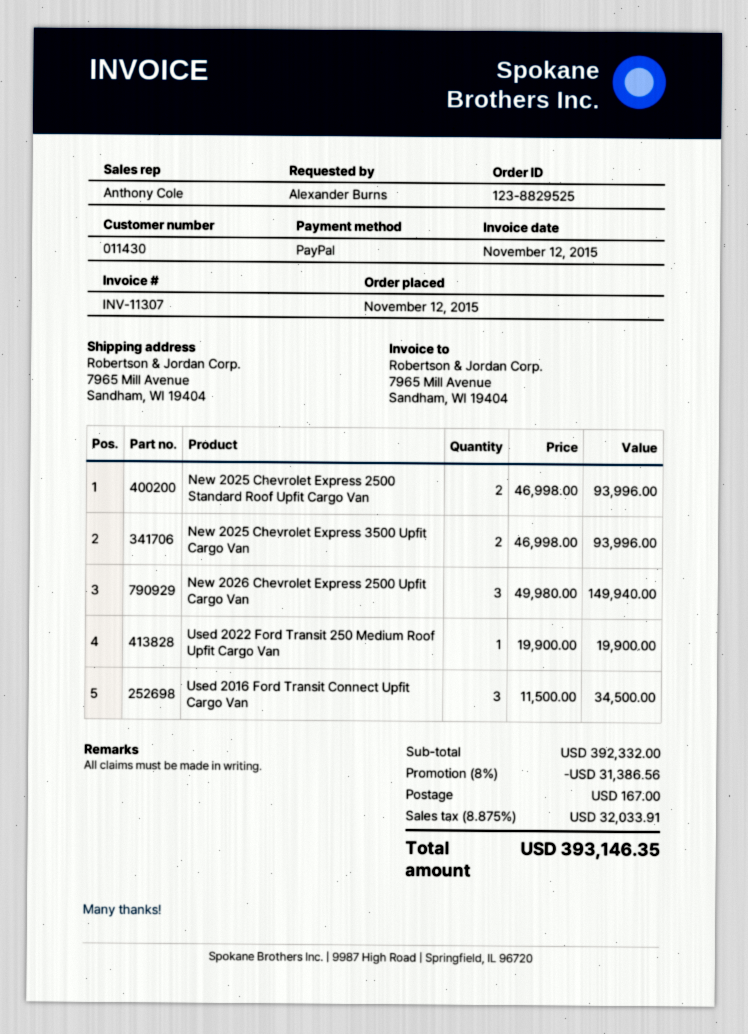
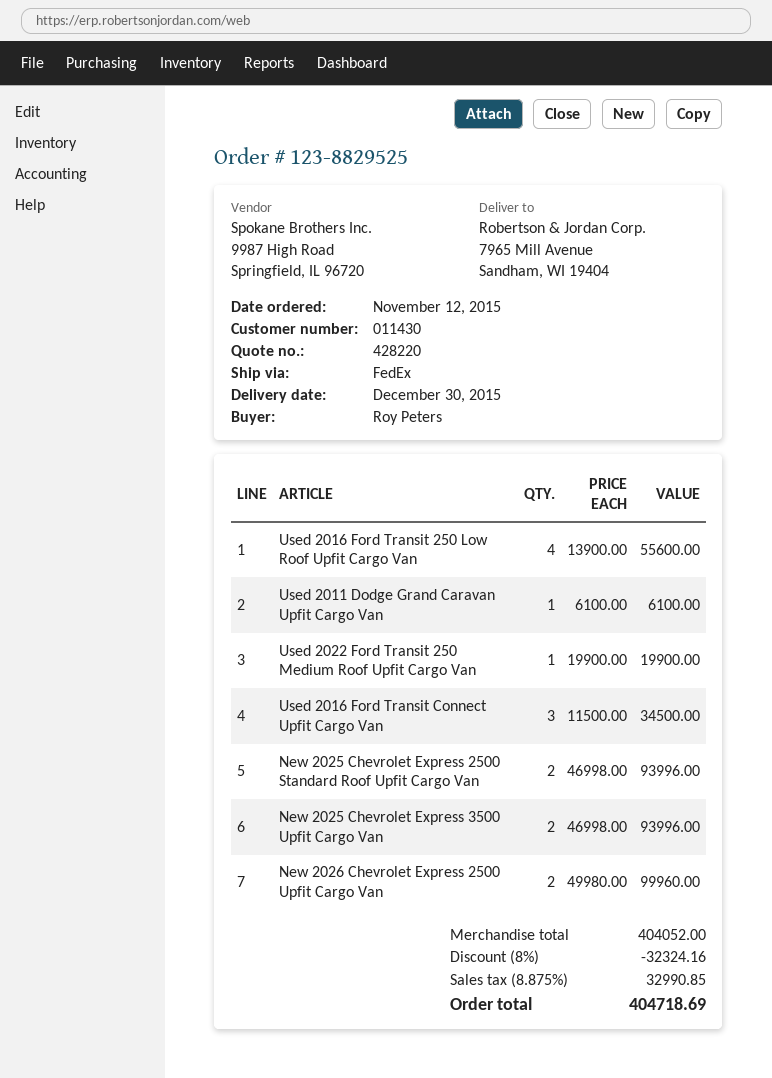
ordered by: Alexander Burns -> Roy Peters
New 2026 Chevrolet Express 2500 Upfit Cargo Van: 3 x 49980.00 = 149940.00 -> 2 x 49980.00 = 99960.00
Used 2016 Ford Transit 250 Low Roof Upfit Cargo Van: none -> 4 x 13900.00 = 55600.00
Used 2011 Dodge Grand Caravan Upfit Cargo Van: none -> 1 x 6100.00 = 6100.00
subtotal: 392332.00 -> 404052.00
discount: 8% = 31386.56 -> 8% = 32324.16
shipping: 167.00 -> none
tax: 8.875% = 32033.91 -> 8.875% = 32990.85
total: 393146.35 -> 404718.69

